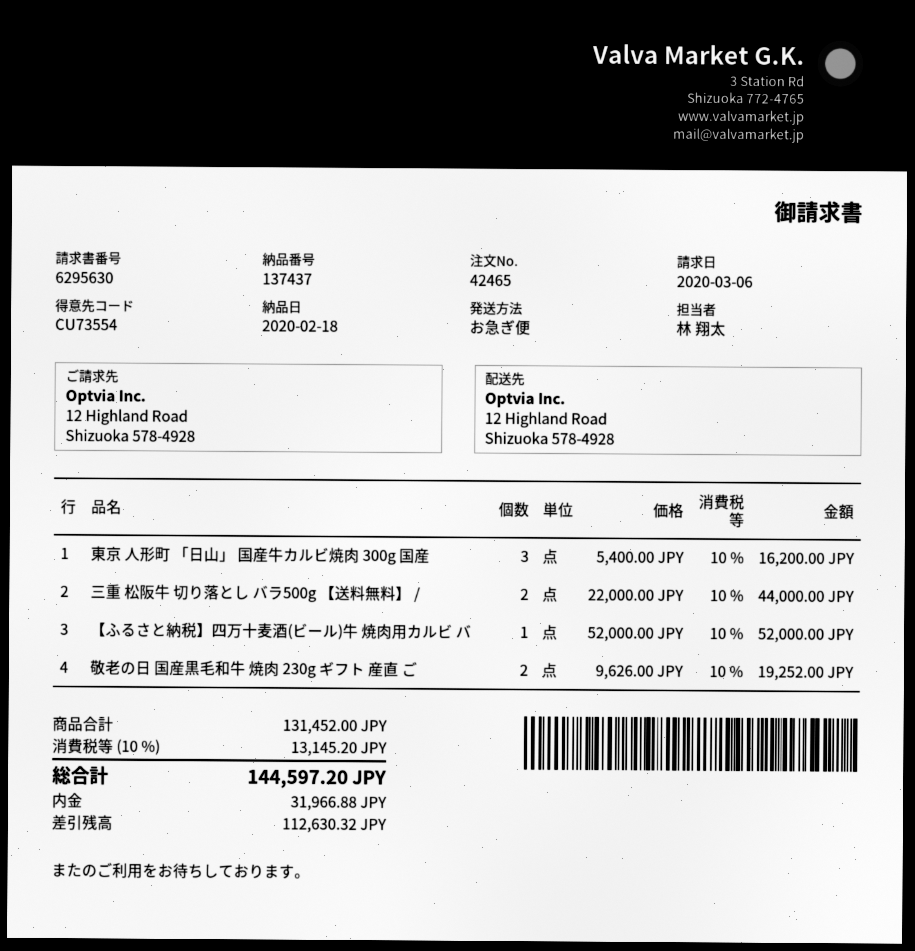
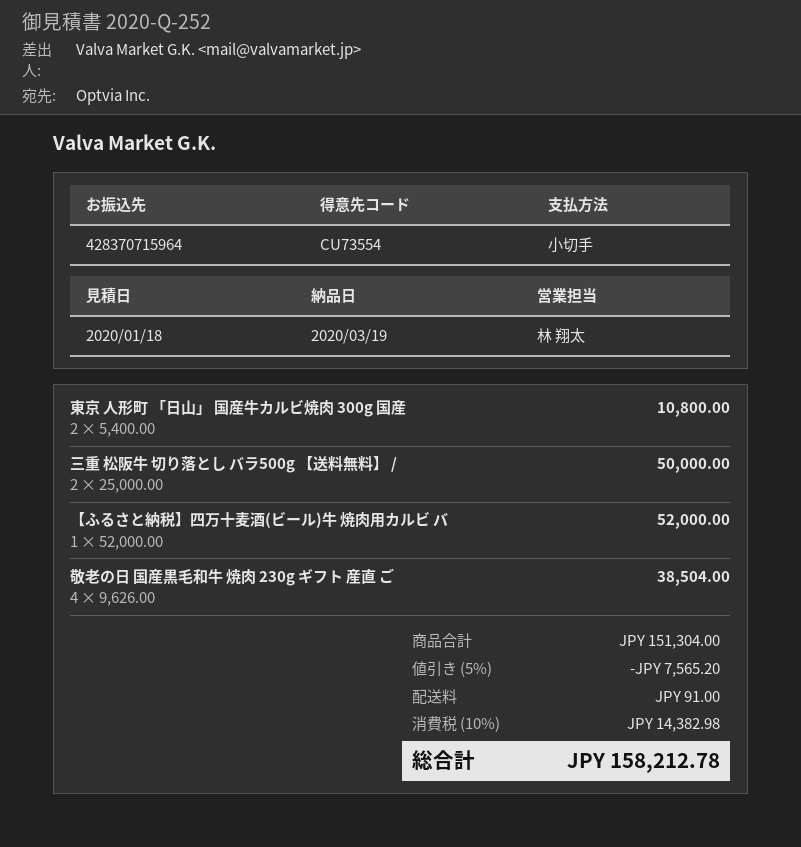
delivery date: 2020-02-18 -> 2020-03-19
東京 人形町 「日山」 国産牛カルビ焼肉 300g 国産: 3 x 5400.00 = 16200.00 -> 2 x 5400.00 = 10800.00
三重 松阪牛 切り落とし バラ500g 【送料無料】 /: 2 x 22000.00 = 44000.00 -> 2 x 25000.00 = 50000.00
敬老の日 国産黒毛和牛 焼肉 230g ギフト 産直 ご: 2 x 9626.00 = 19252.00 -> 4 x 9626.00 = 38504.00
subtotal: 131452.00 -> 151304.00
discount: none -> 5% = 7565.20
shipping: none -> 91.00
tax: 10% = 13145.20 -> 10% = 14382.98
total: 144597.20 -> 158212.78

